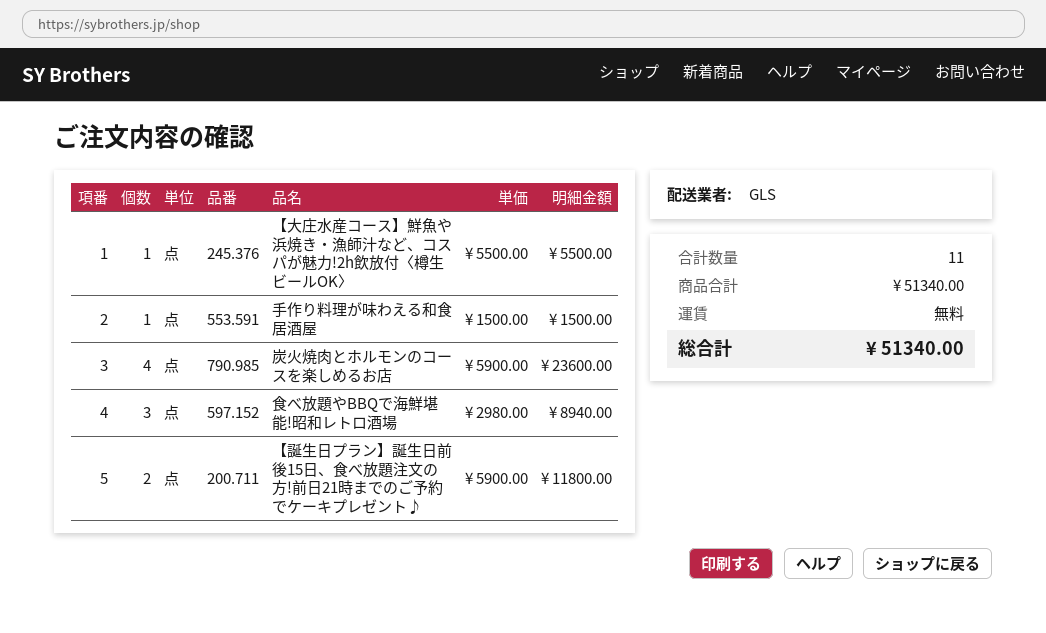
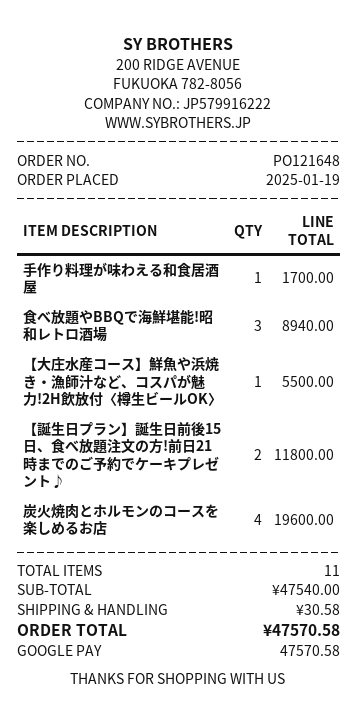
手作り料理が味わえる和食居酒屋: 1 for 1500.00 -> 1 for 1700.00
炭火焼肉とホルモンのコースを楽しめるお店: 4 for 23600.00 -> 4 for 19600.00
subtotal: 51340.00 -> 47540.00
shipping: 0.00 -> 30.58
total: 51340.00 -> 47570.58

